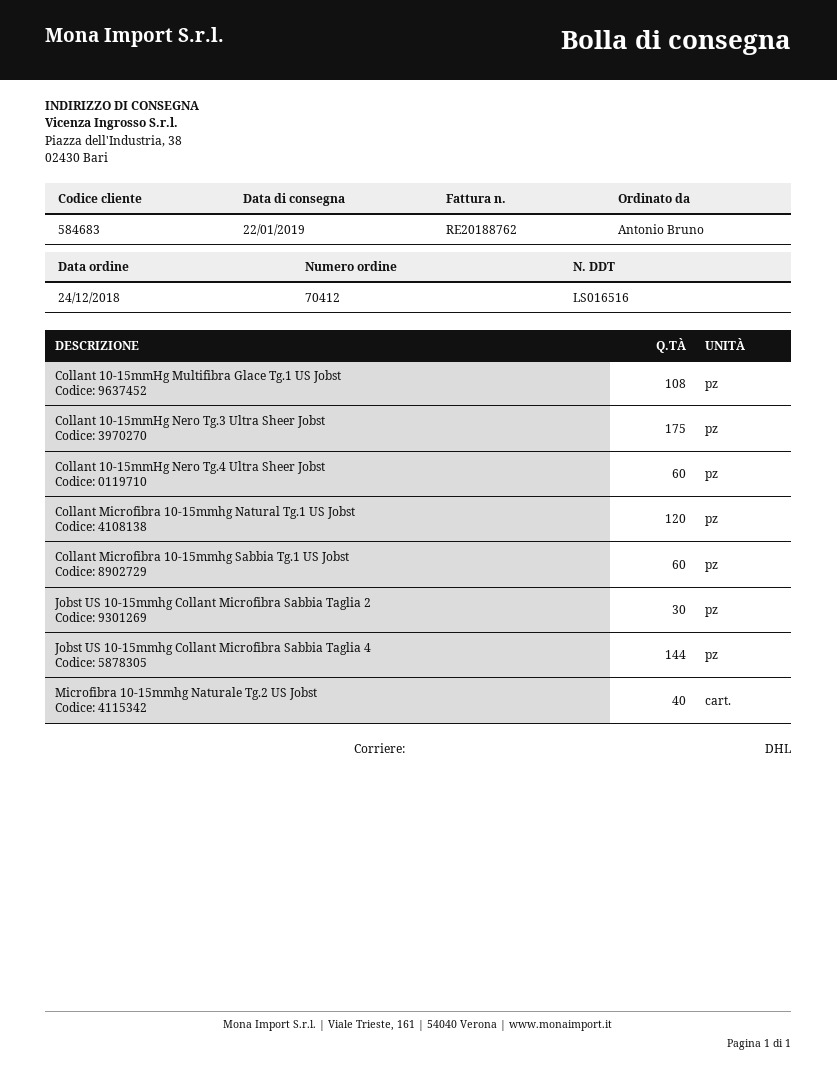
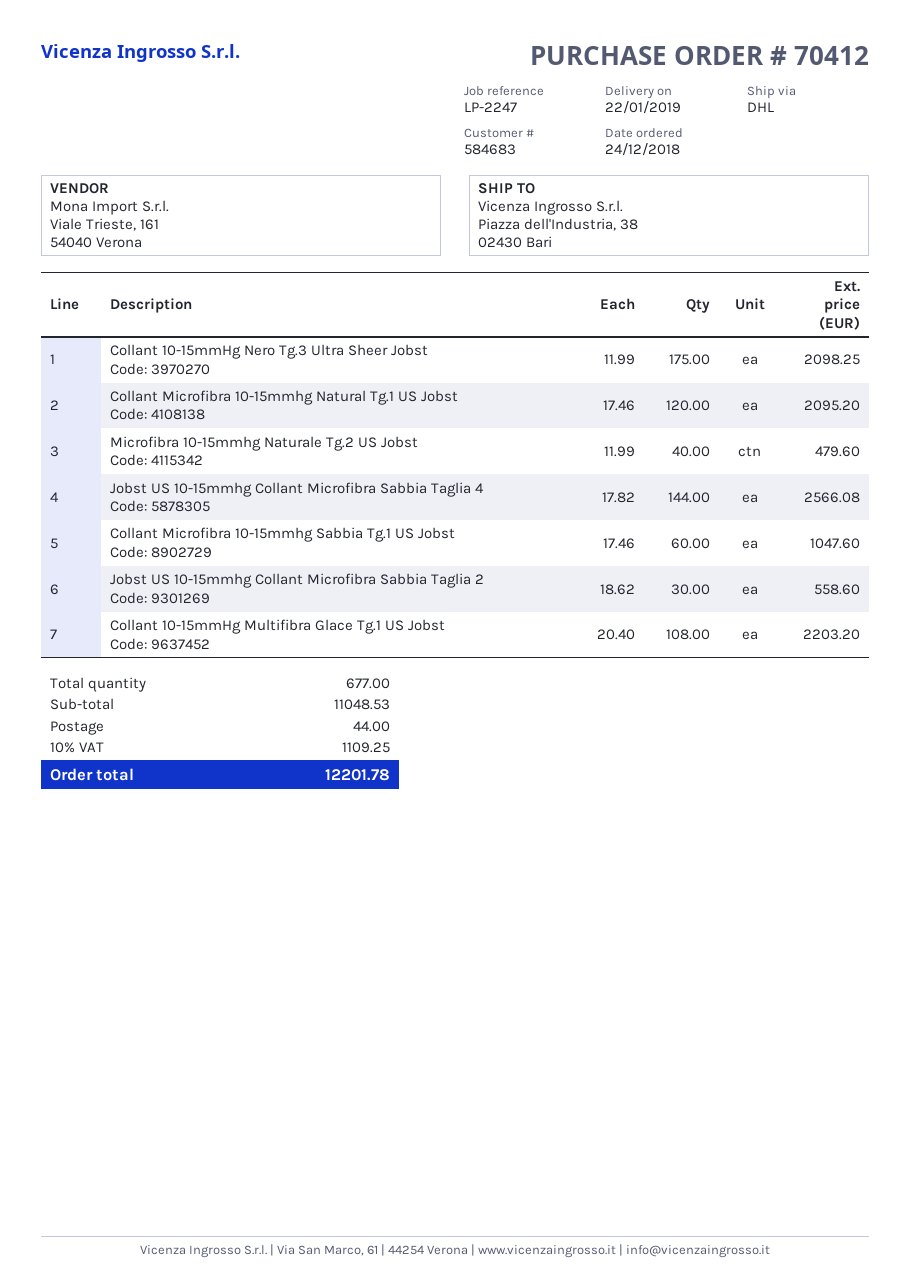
Collant 10-15mmHg Nero Tg.4 Ultra Sheer Jobst: 60 -> none

